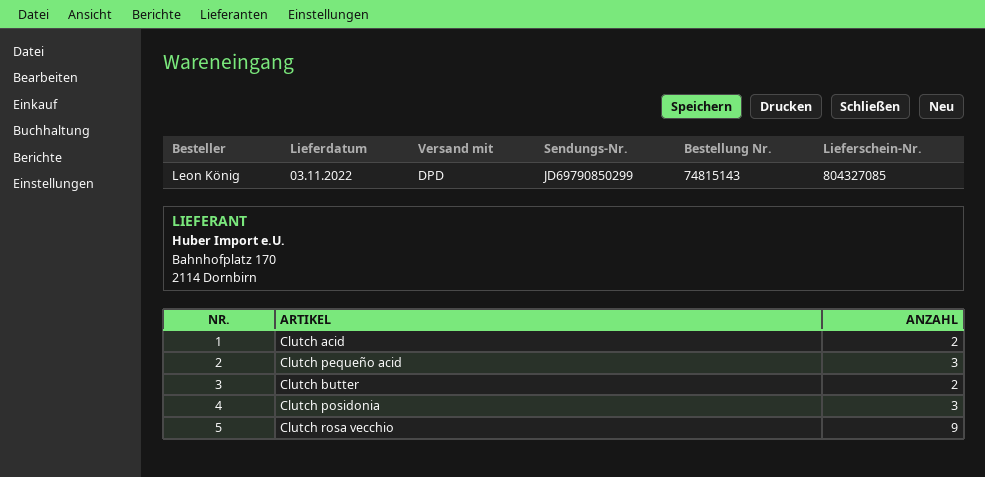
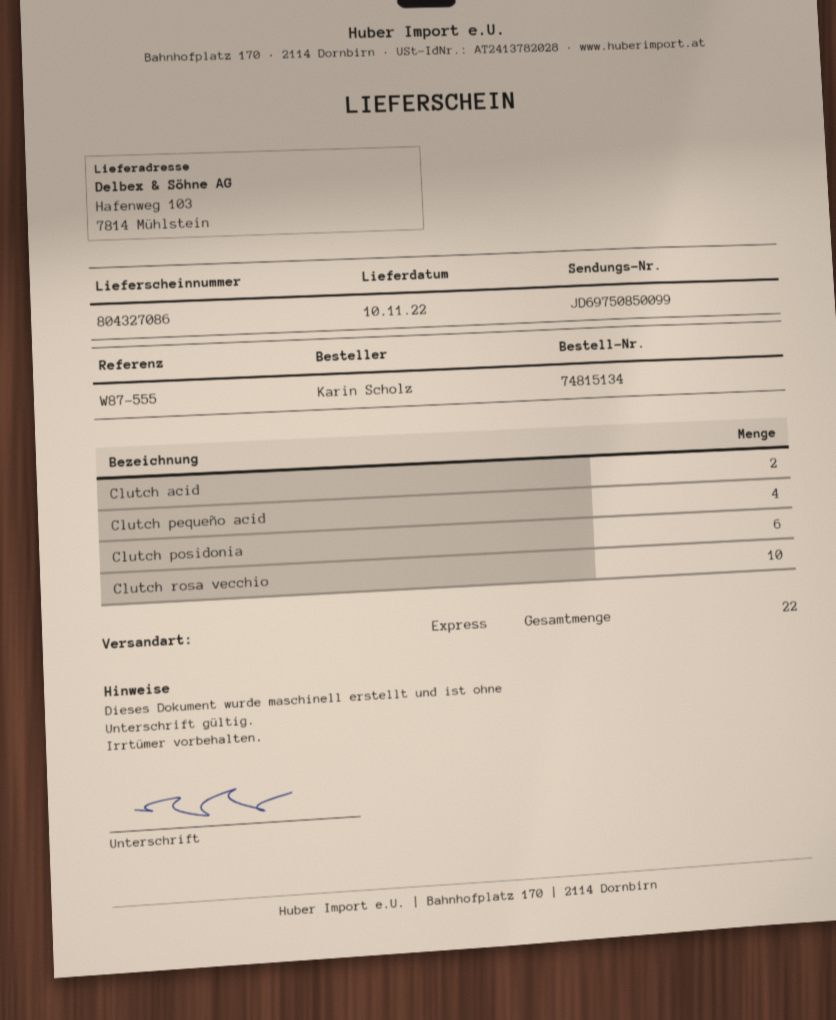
order number: 74815143 -> 74815134
delivery note number: 804327085 -> 804327086
delivery date: 2022-11-03 -> 2022-11-10
ordered by: Leon König -> Karin Scholz
shipping method: DPD -> express
tracking number: JD69790850299 -> JD69750850099
Clutch pequeño acid: 3 -> 4
Clutch butter: 2 -> none
Clutch posidonia: 3 -> 6
Clutch rosa vecchio: 9 -> 10

